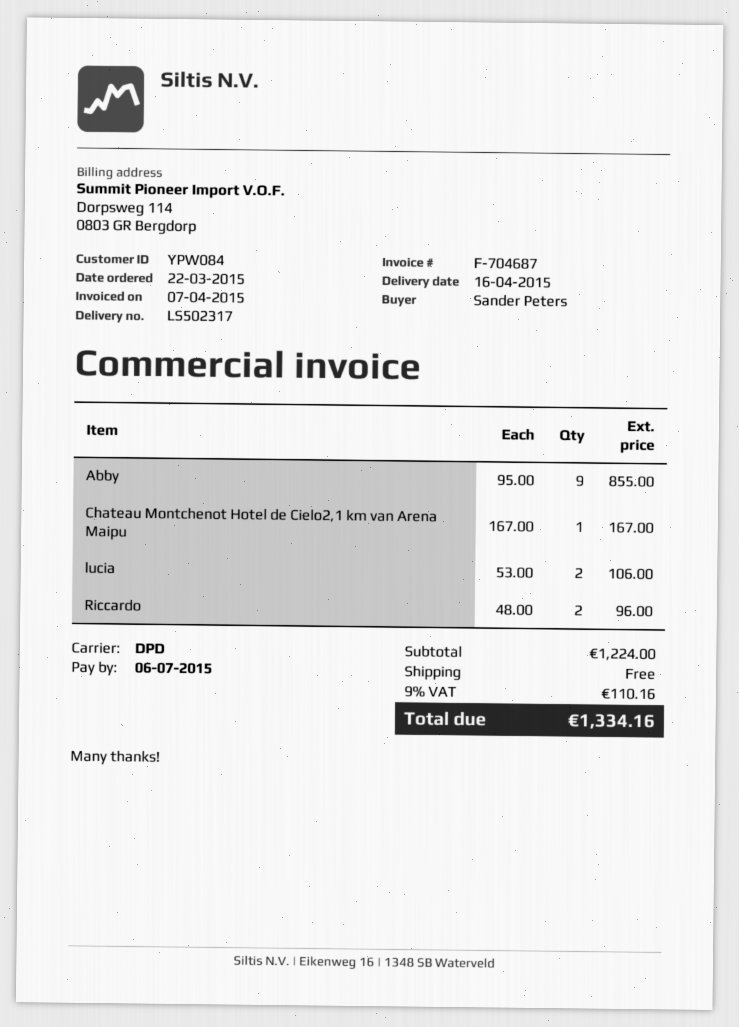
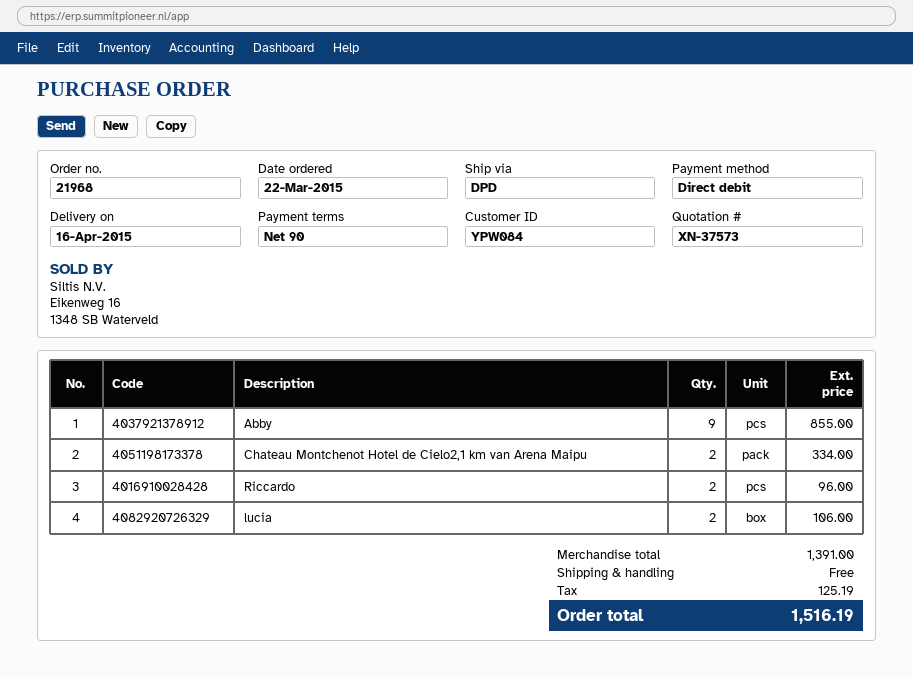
Chateau Montchenot Hotel de Cielo2,1 km van Arena Maipu: 1 for 167.00 -> 2 for 334.00
subtotal: 1224.00 -> 1391.00
tax: 110.16 -> 125.19
total: 1334.16 -> 1516.19

